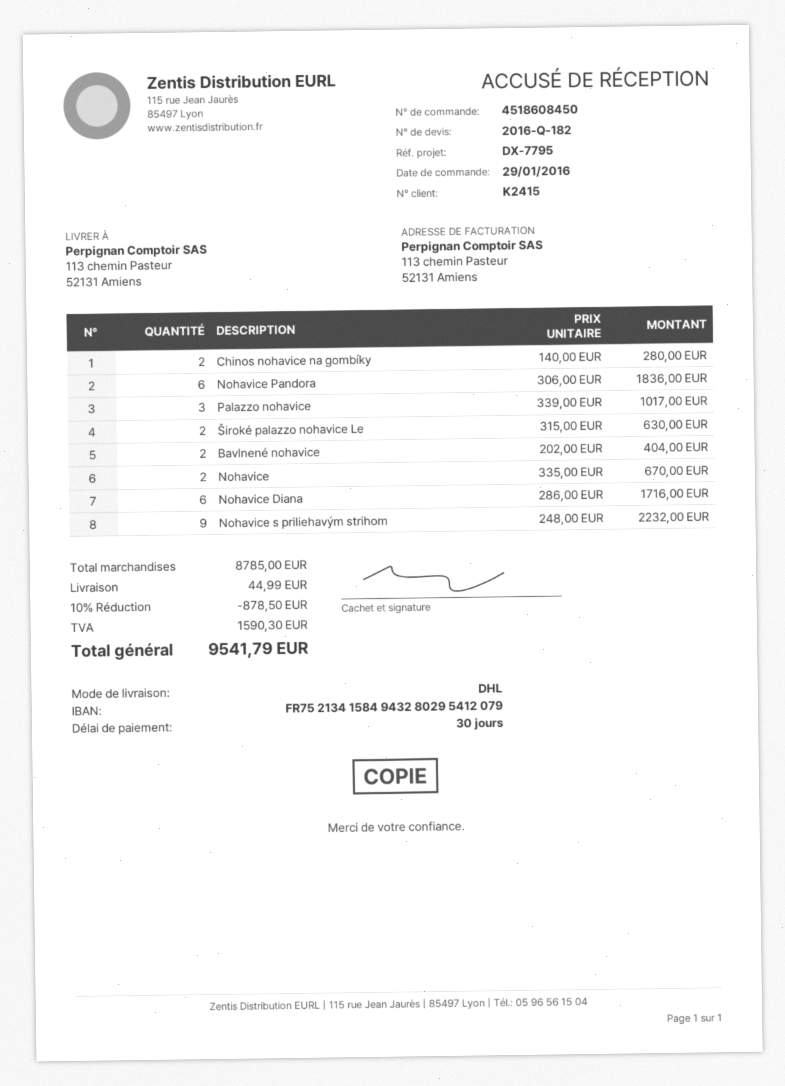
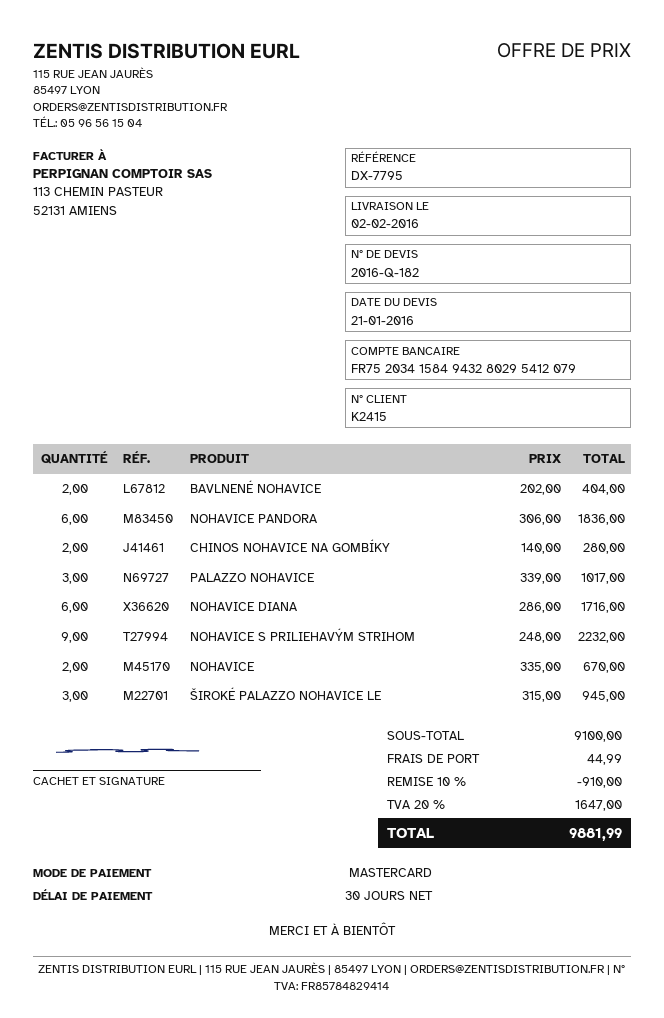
bank account: FR7521341584943280295412079 -> FR7520341584943280295412079
Široké palazzo nohavice Le: 2 x 315.00 = 630.00 -> 3 x 315.00 = 945.00
subtotal: 8785.00 -> 9100.00
discount: 10% = 878.50 -> 10% = 910.00
tax: 1590.30 -> 1647.00
total: 9541.79 -> 9881.99

